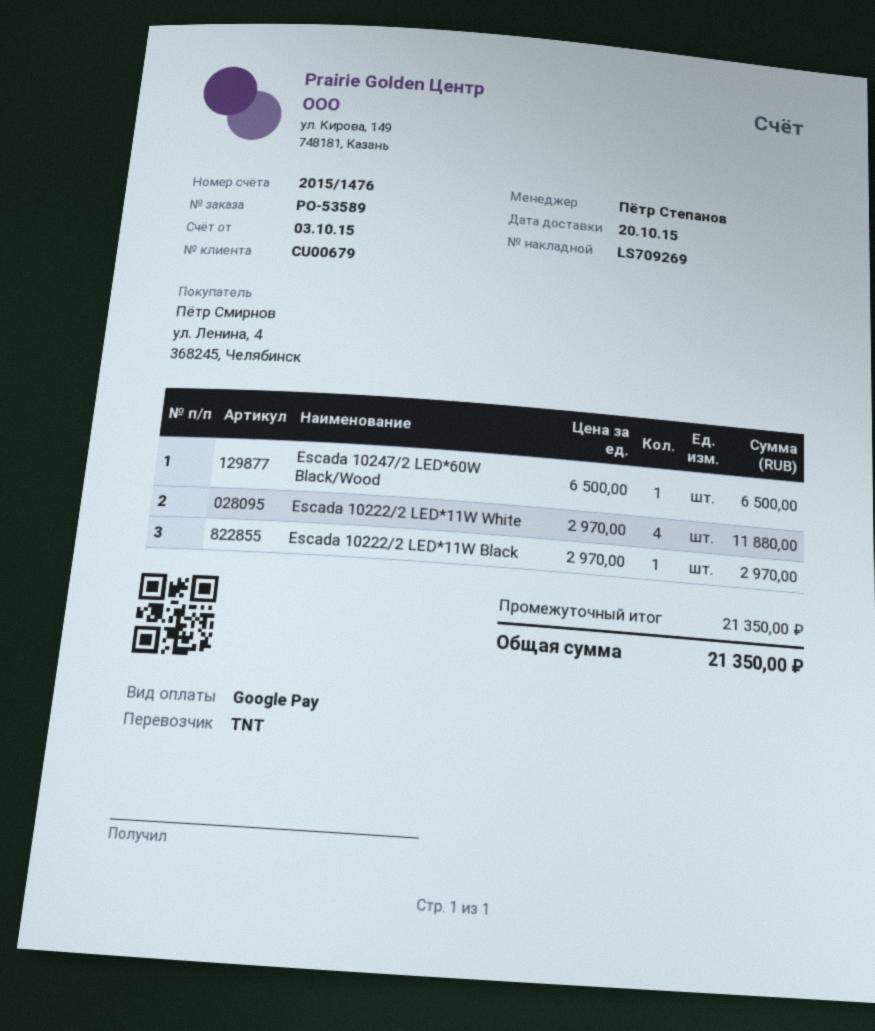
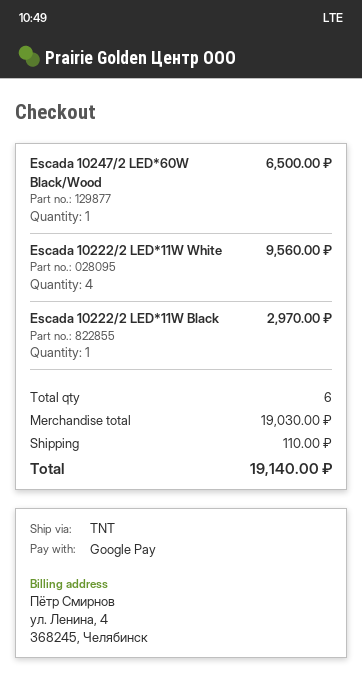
Escada 10222/2 LED*11W White: 4 for 11880.00 -> 4 for 9560.00
subtotal: 21350.00 -> 19030.00
shipping: none -> 110.00
total: 21350.00 -> 19140.00

